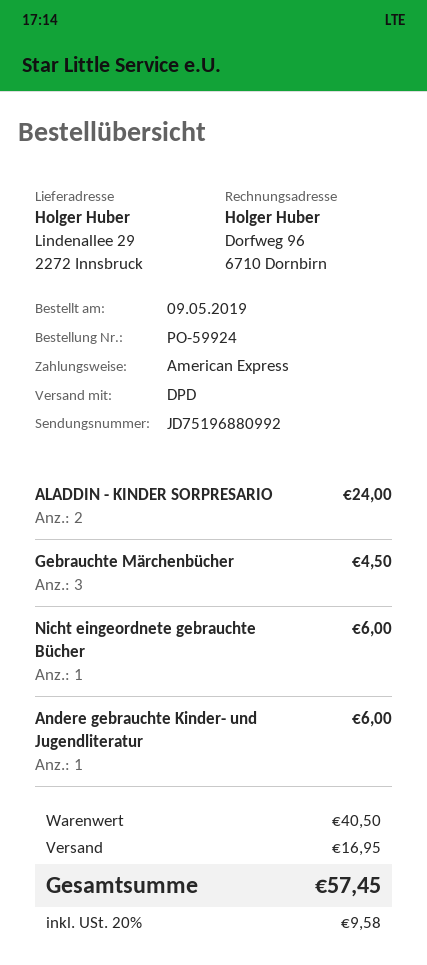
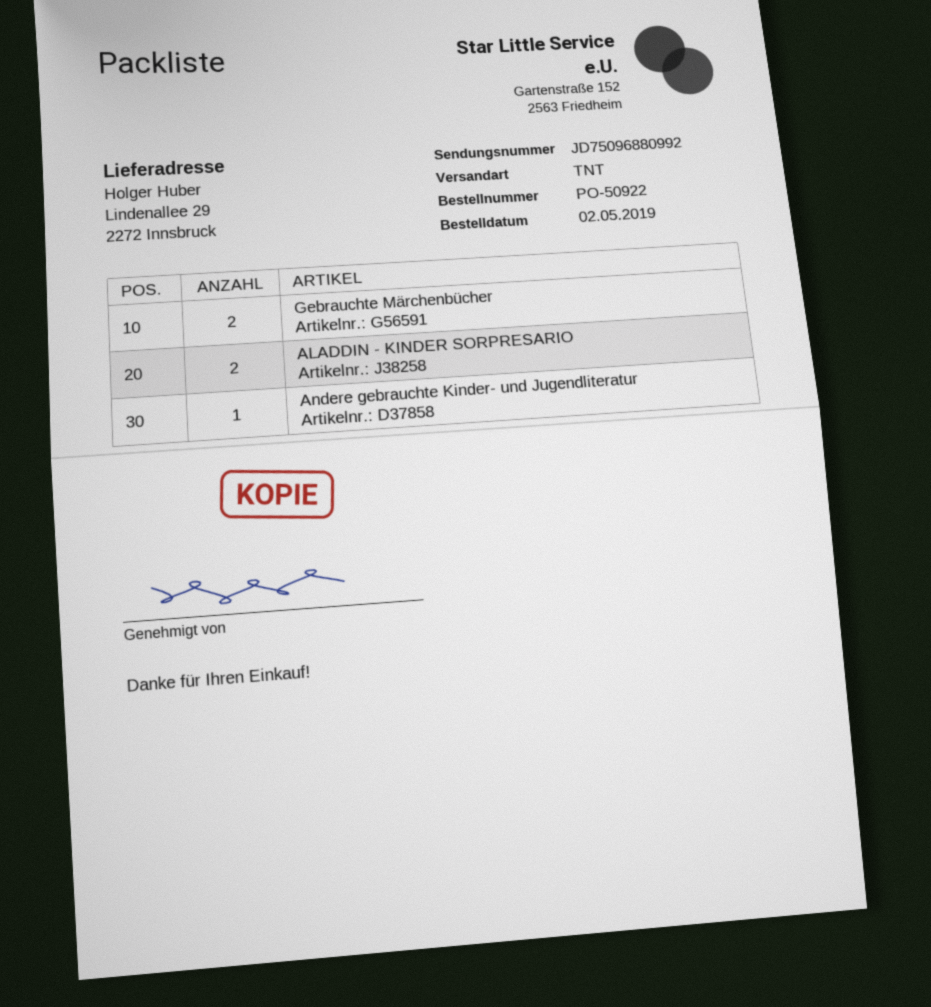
order number: PO-59924 -> PO-50922
order date: 2019-05-09 -> 2019-05-02
shipping method: DPD -> TNT
tracking number: JD75196880992 -> JD75096880992
Gebrauchte Märchenbücher: 3 -> 2
Nicht eingeordnete gebrauchte Bücher: 1 -> none

